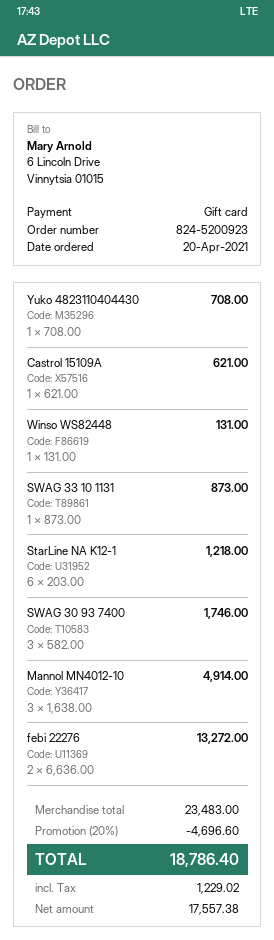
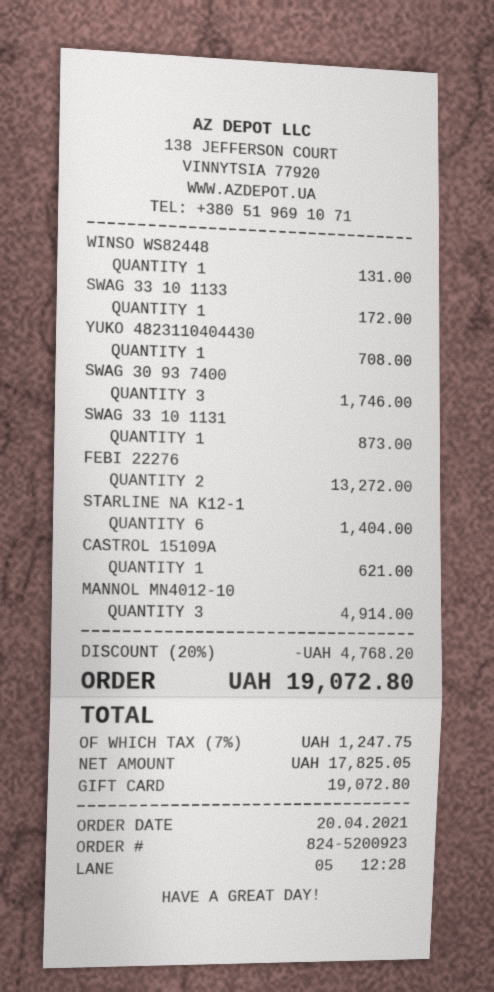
StarLine NA K12-1: 6 for 1218.00 -> 6 for 1404.00
SWAG 33 10 1133: none -> 1 for 172.00
discount: 20% = 4696.60 -> 20% = 4768.20
net: 17557.38 -> 17825.05
tax: 1229.02 -> 1247.75
total: 18786.40 -> 19072.80

